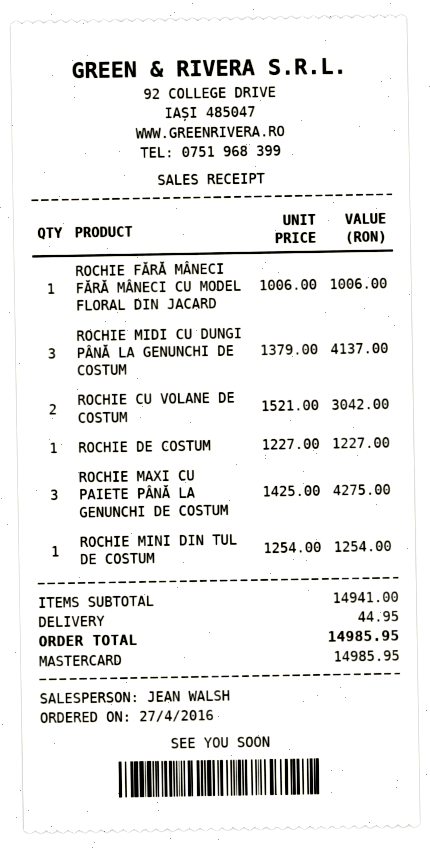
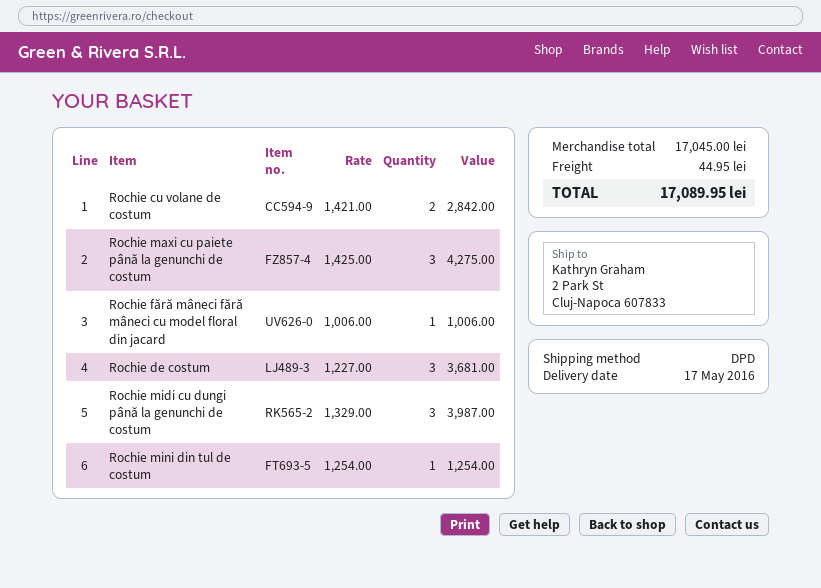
ROCHIE MIDI CU DUNGI PÂNĂ LA GENUNCHI DE COSTUM: 3 x 1379.00 = 4137.00 -> 3 x 1329.00 = 3987.00
ROCHIE CU VOLANE DE COSTUM: 2 x 1521.00 = 3042.00 -> 2 x 1421.00 = 2842.00
ROCHIE DE COSTUM: 1 x 1227.00 = 1227.00 -> 3 x 1227.00 = 3681.00
subtotal: 14941.00 -> 17045.00
total: 14985.95 -> 17089.95

